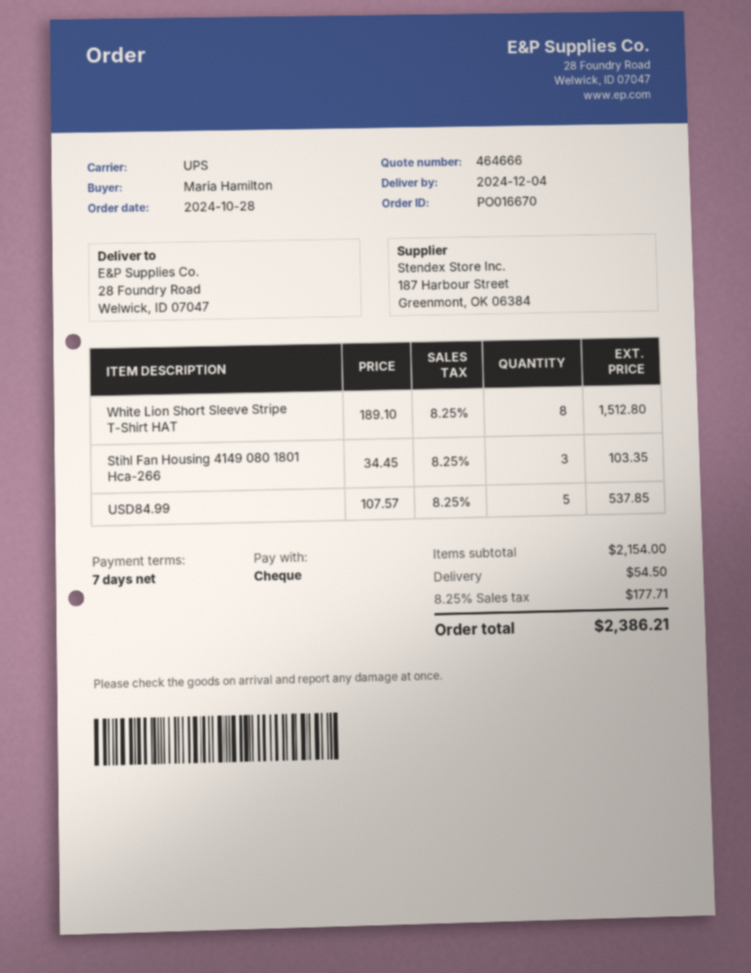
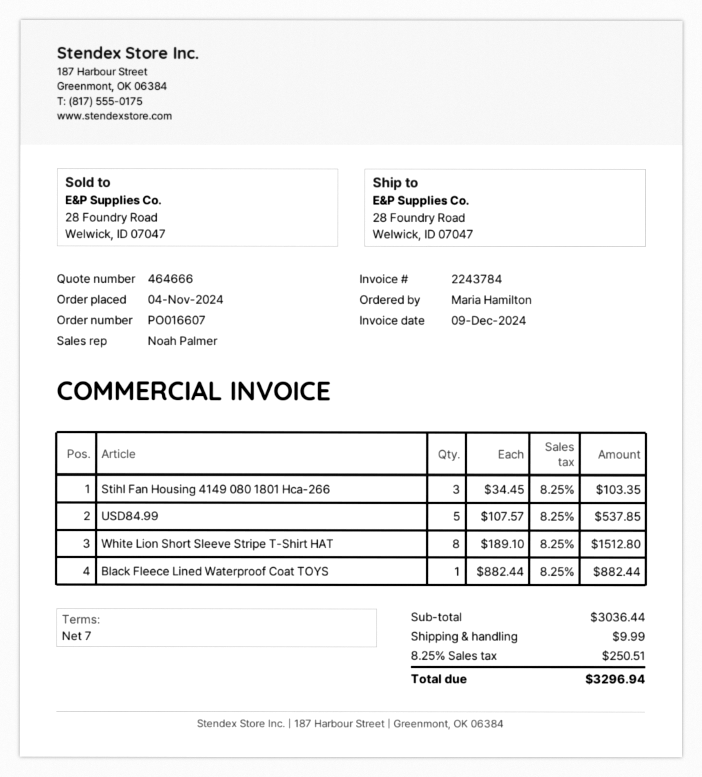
order number: PO016670 -> PO016607
order date: 2024-10-28 -> 2024-11-04
Black Fleece Lined Waterproof Coat TOYS: none -> 1 x 882.44 = 882.44
subtotal: 2154.00 -> 3036.44
shipping: 54.50 -> 9.99
tax: 8.25% = 177.71 -> 8.25% = 250.51
total: 2386.21 -> 3296.94

